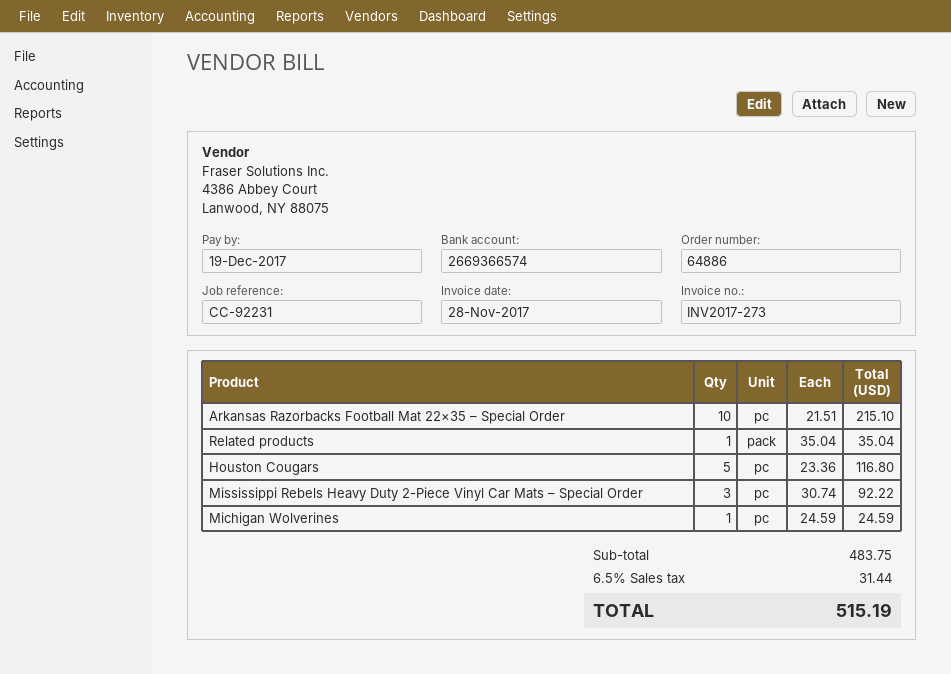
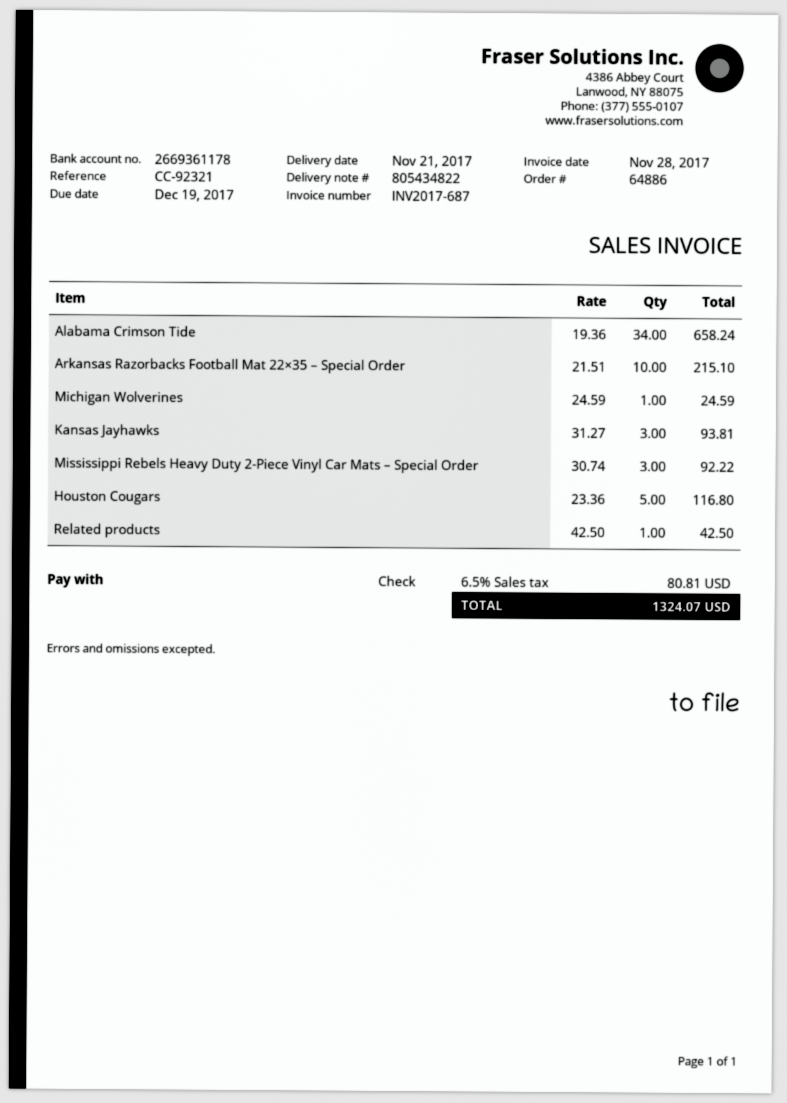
invoice number: INV2017-273 -> INV2017-687
reference: CC-92231 -> CC-92321
bank account: 2669366574 -> 2669361178
Related products: 1 x 35.04 = 35.04 -> 1 x 42.50 = 42.50
Alabama Crimson Tide: none -> 34 x 19.36 = 658.24
Kansas Jayhawks: none -> 3 x 31.27 = 93.81
tax: 6.5% = 31.44 -> 6.5% = 80.81
total: 515.19 -> 1324.07

